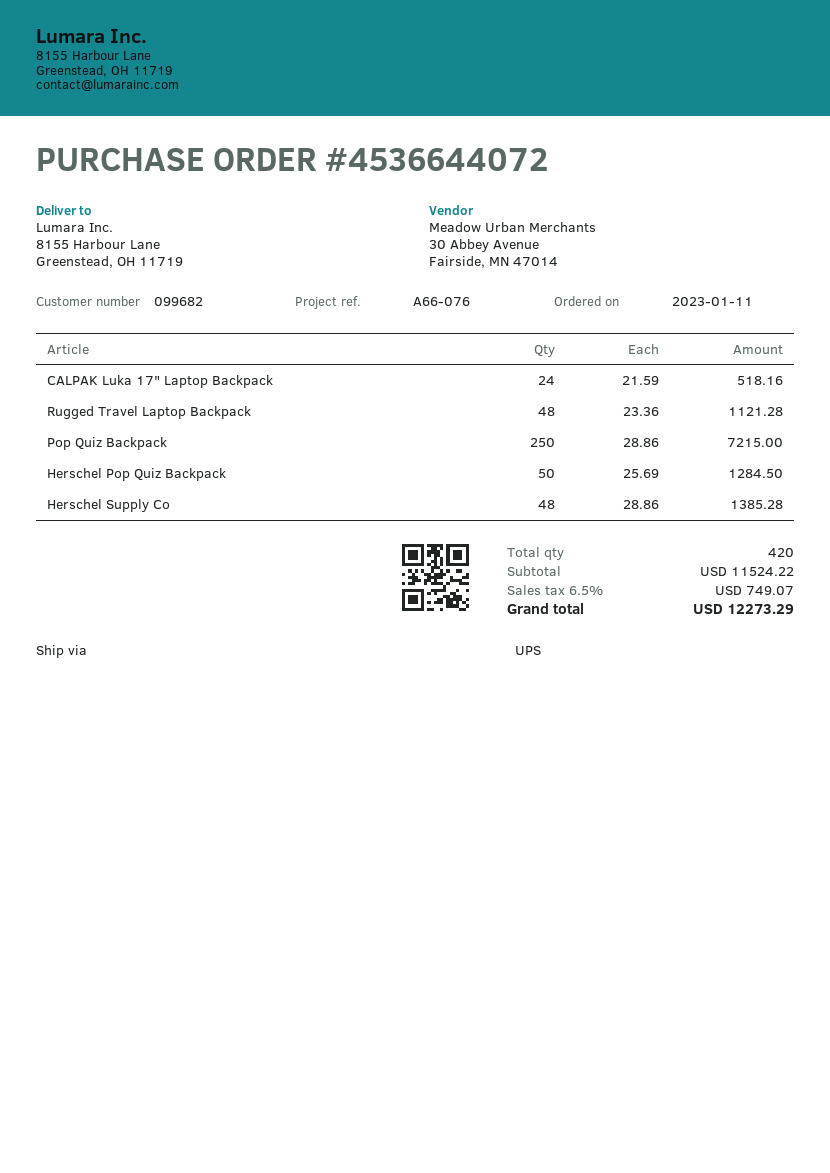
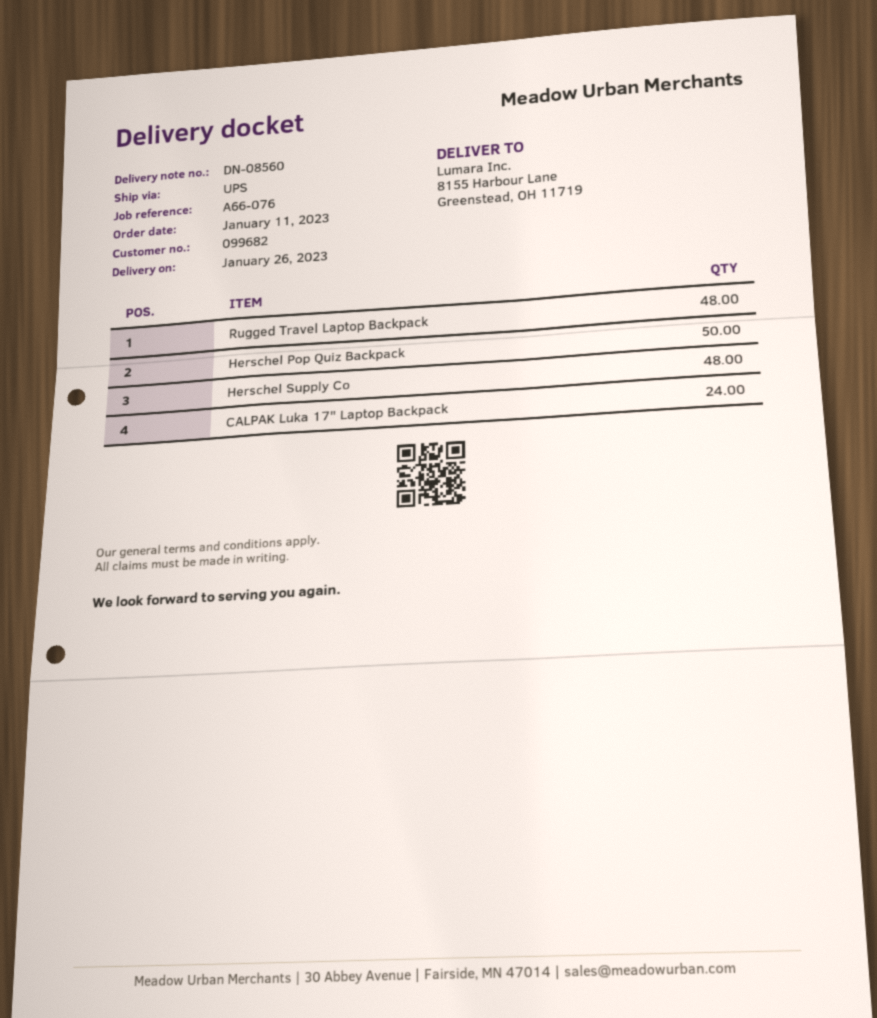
Pop Quiz Backpack: 250 -> none

